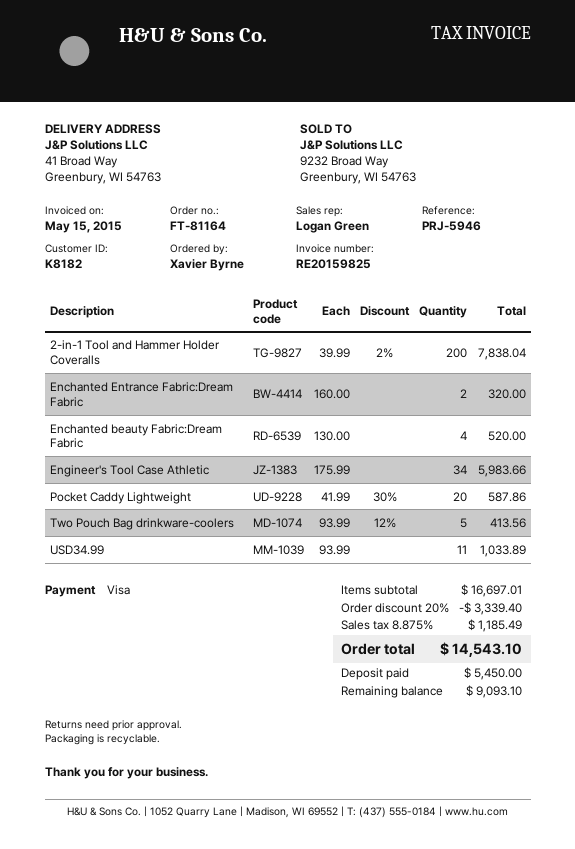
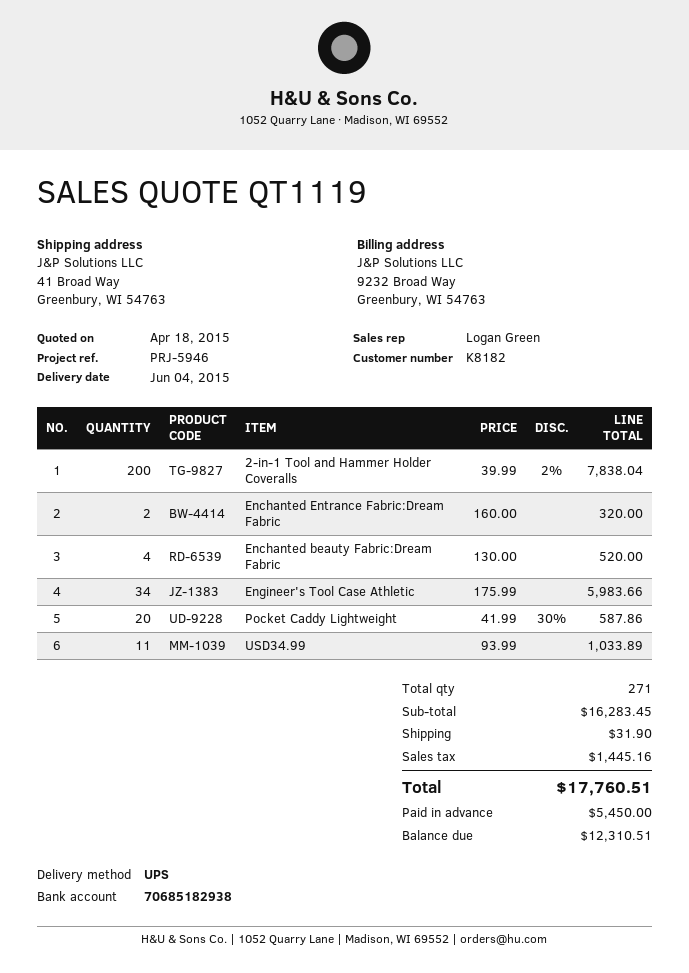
Two Pouch Bag drinkware-coolers: 5 x 93.99 - 12% = 413.56 -> none
subtotal: 16697.01 -> 16283.45
discount: 20% = 3339.40 -> none
shipping: none -> 31.90
tax: 1185.49 -> 1445.16
total: 14543.10 -> 17760.51
balance: 9093.10 -> 12310.51

